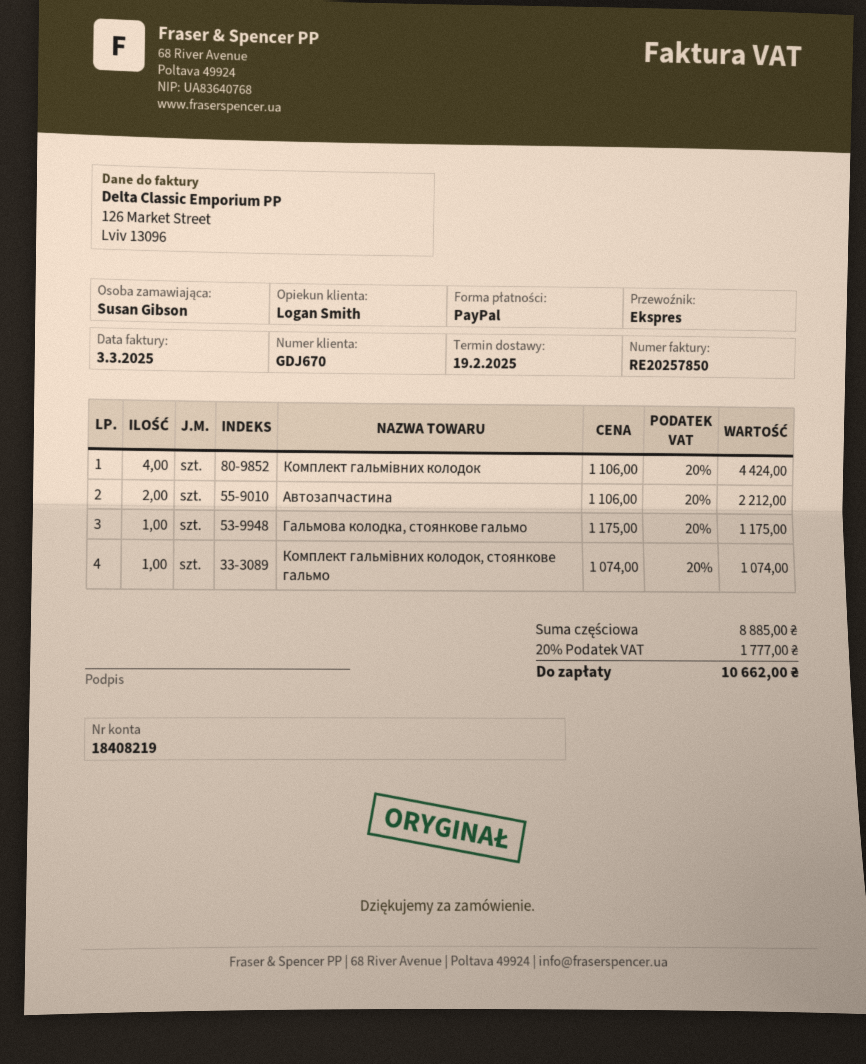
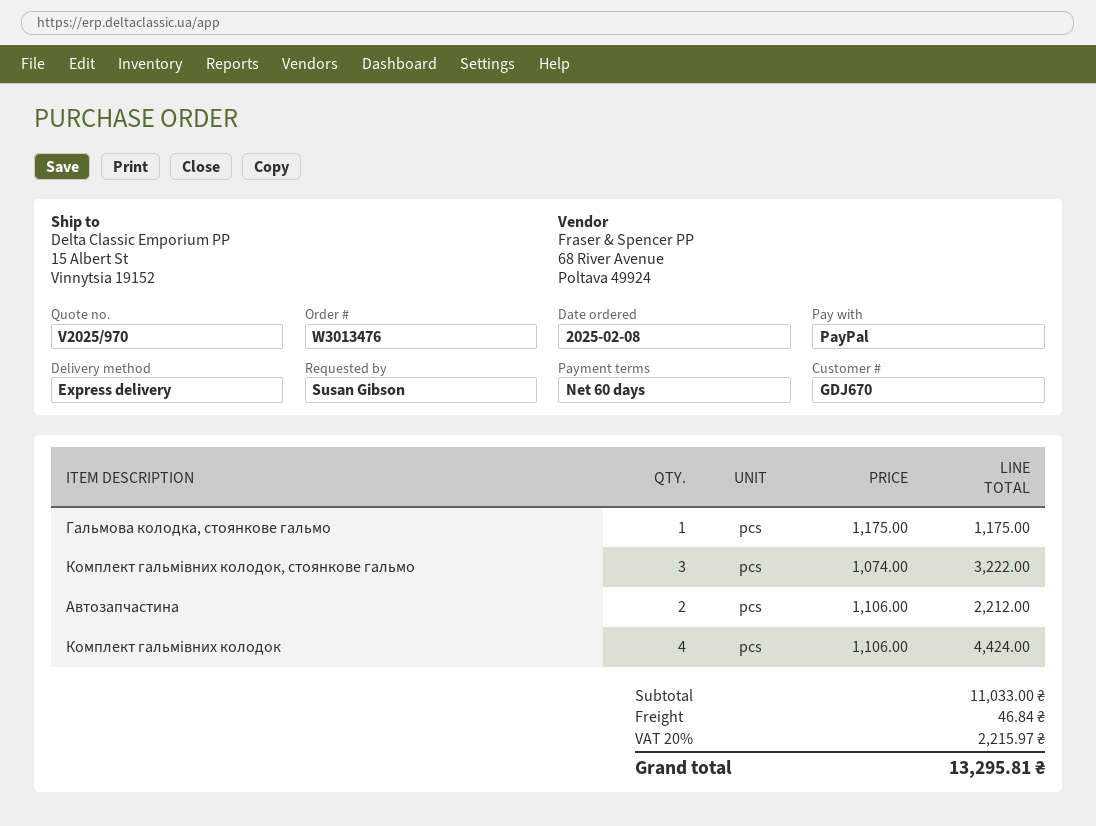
Комплект гальмівних колодок, стоянкове гальмо: 1 x 1074.00 = 1074.00 -> 3 x 1074.00 = 3222.00
subtotal: 8885.00 -> 11033.00
shipping: none -> 46.84
tax: 20% = 1777.00 -> 20% = 2215.97
total: 10662.00 -> 13295.81

